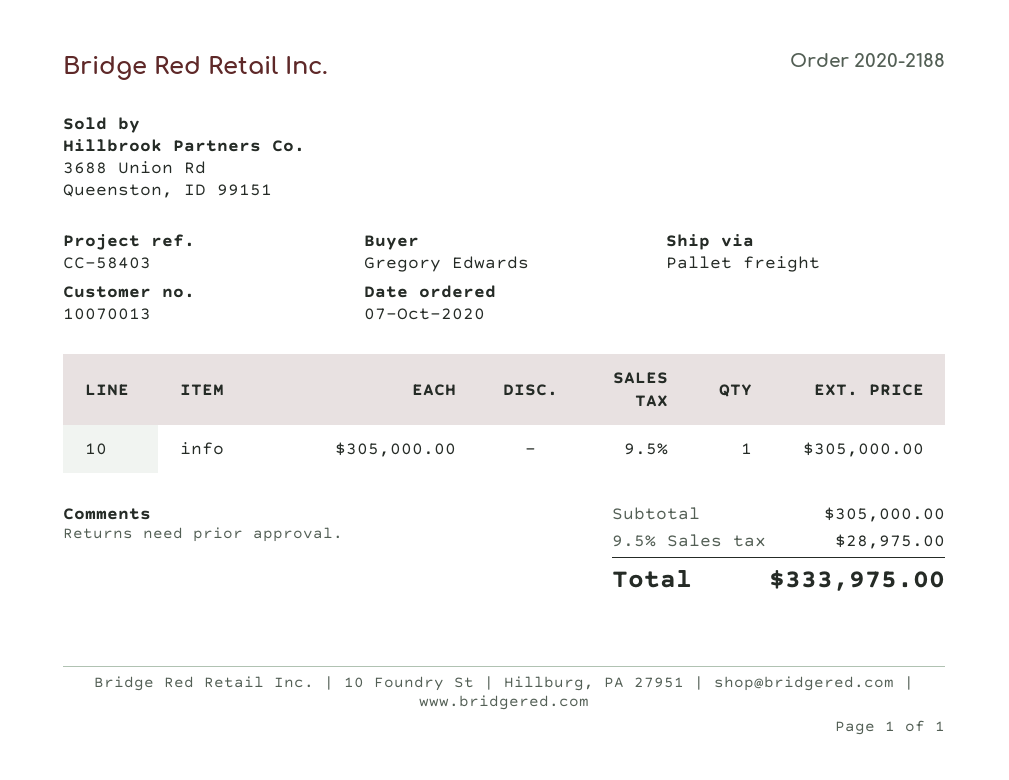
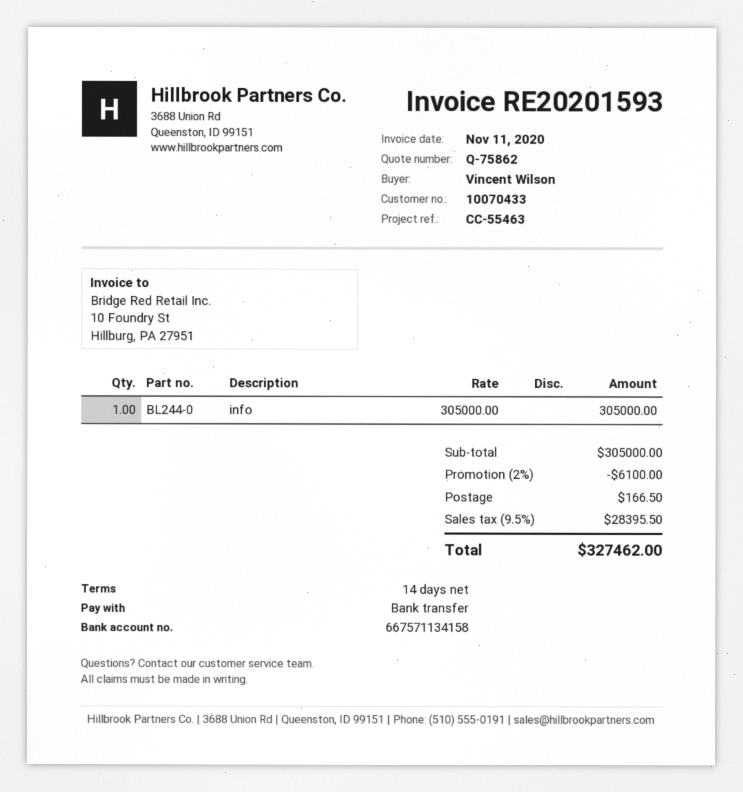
customer number: 10070013 -> 10070433
reference: CC-58403 -> CC-55463
ordered by: Gregory Edwards -> Vincent Wilson
discount: none -> 2% = 6100.00
shipping: none -> 166.50
tax: 9.5% = 28975.00 -> 9.5% = 28395.50
total: 333975.00 -> 327462.00

